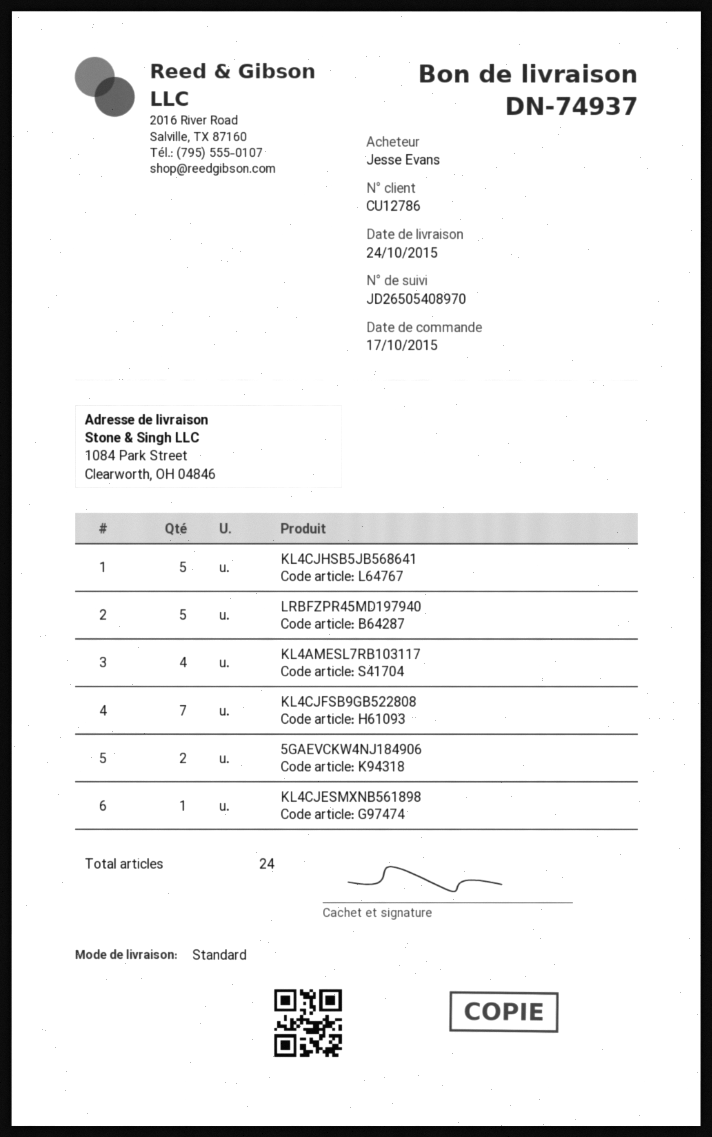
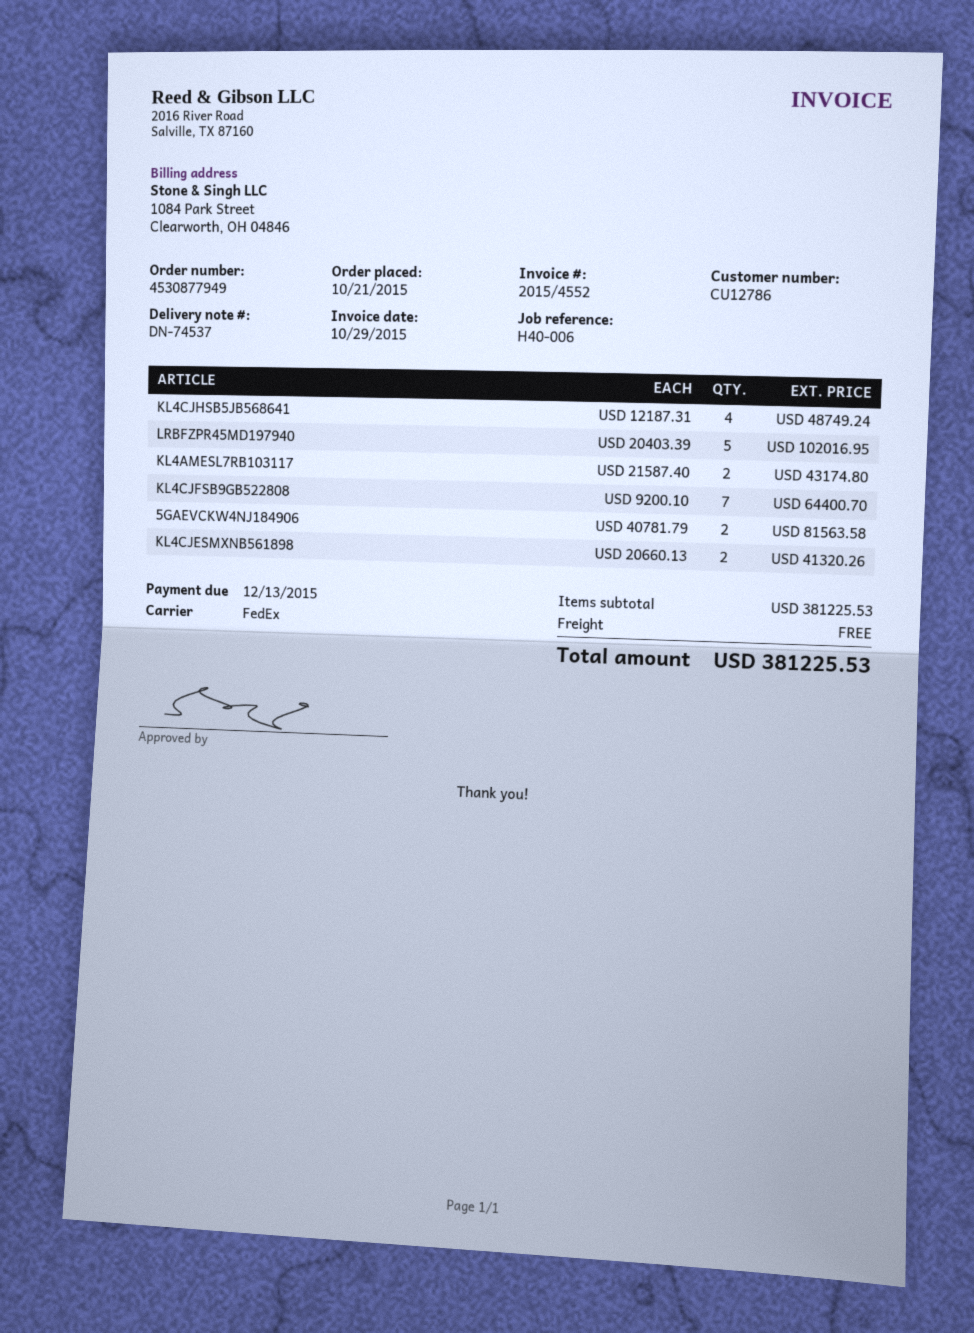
order date: 2015-10-17 -> 2015-10-21
delivery note number: DN-74937 -> DN-74537
shipping method: standard -> FedEx
KL4CJHSB5JB568641: 5 -> 4
KL4AMESL7RB103117: 4 -> 2
KL4CJESMXNB561898: 1 -> 2

